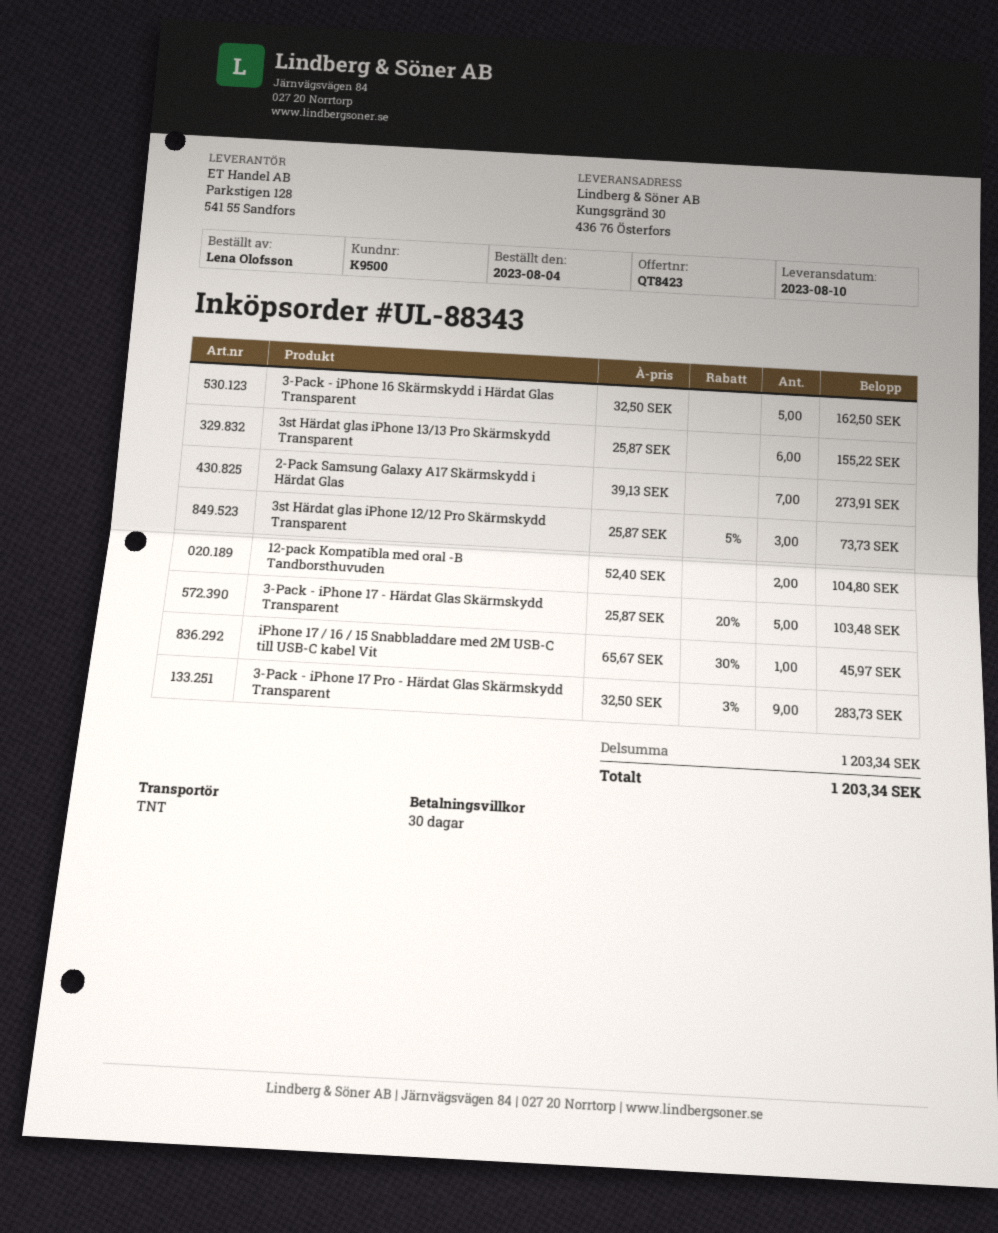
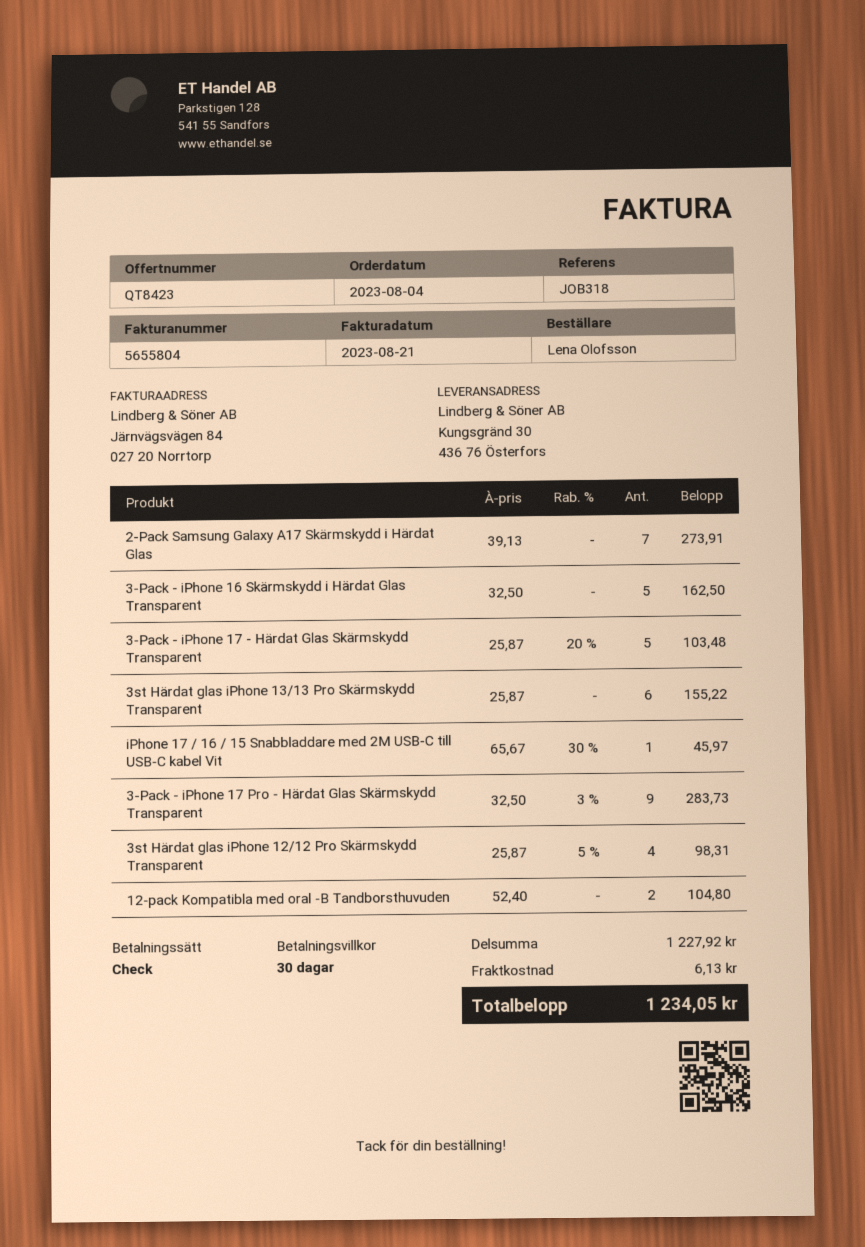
3st Härdat glas iPhone 12/12 Pro Skärmskydd Transparent: 3 x 25.87 - 5% = 73.73 -> 4 x 25.87 - 5% = 98.31
subtotal: 1203.34 -> 1227.92
shipping: none -> 6.13
total: 1203.34 -> 1234.05

